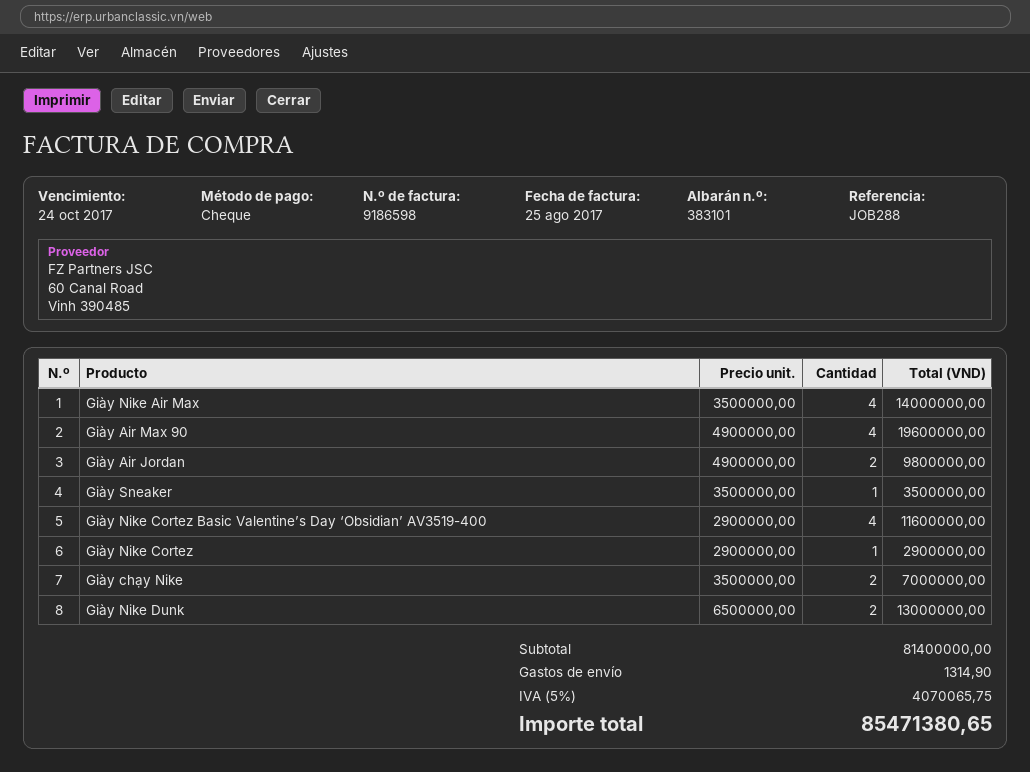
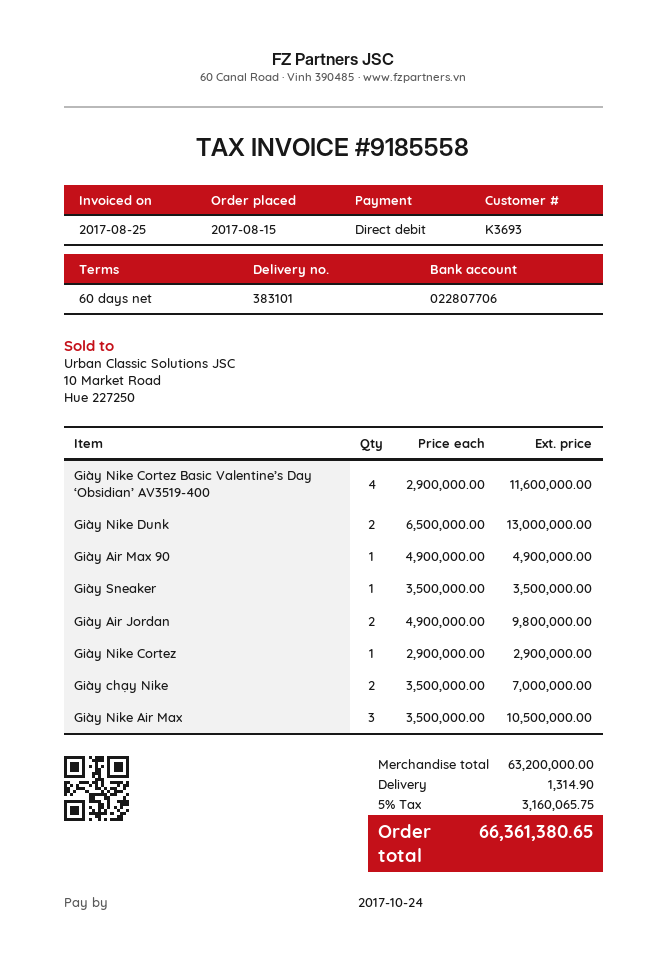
invoice number: 9186598 -> 9185558
payment method: cheque -> direct debit
Giày Nike Air Max: 4 x 3500000.00 = 14000000.00 -> 3 x 3500000.00 = 10500000.00
Giày Air Max 90: 4 x 4900000.00 = 19600000.00 -> 1 x 4900000.00 = 4900000.00
subtotal: 81400000.00 -> 63200000.00
tax: 5% = 4070065.75 -> 5% = 3160065.75
total: 85471380.65 -> 66361380.65

